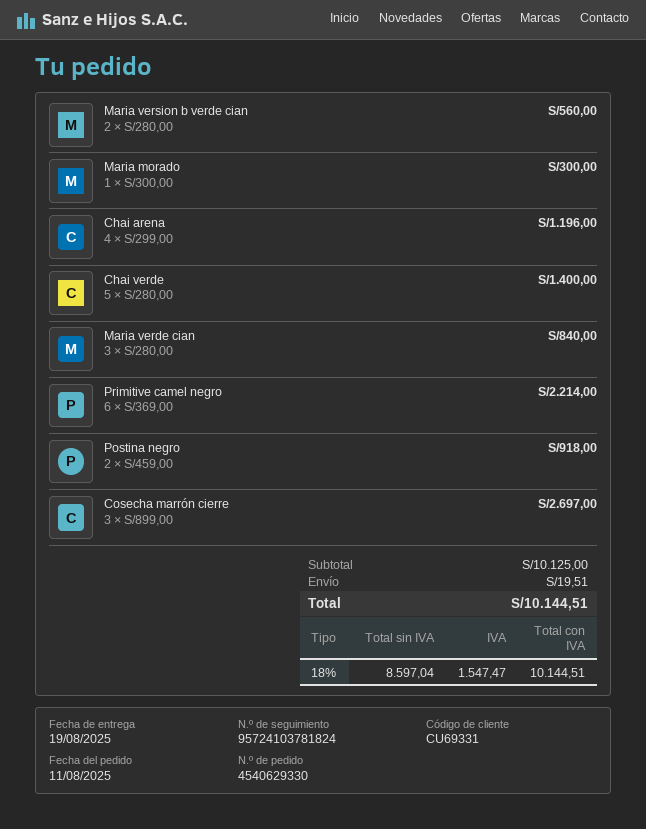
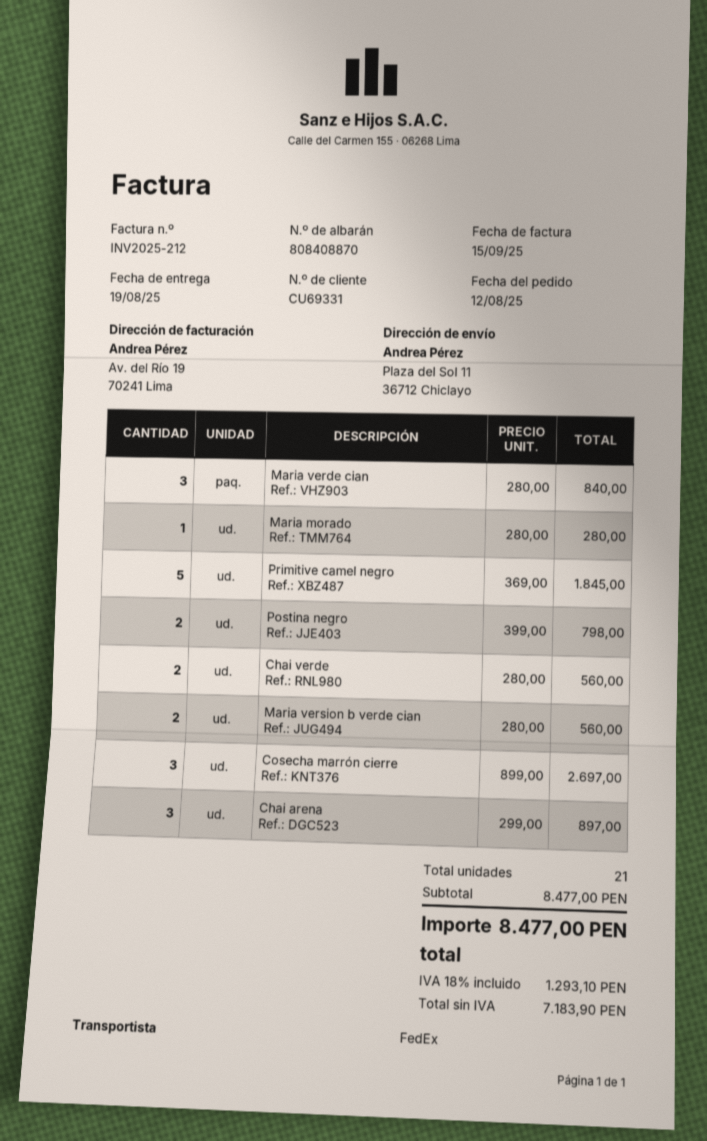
order date: 2025-08-11 -> 2025-08-12
Maria morado: 1 x 300.00 = 300.00 -> 1 x 280.00 = 280.00
Chai arena: 4 x 299.00 = 1196.00 -> 3 x 299.00 = 897.00
Chai verde: 5 x 280.00 = 1400.00 -> 2 x 280.00 = 560.00
Primitive camel negro: 6 x 369.00 = 2214.00 -> 5 x 369.00 = 1845.00
Postina negro: 2 x 459.00 = 918.00 -> 2 x 399.00 = 798.00
subtotal: 10125.00 -> 8477.00
shipping: 19.51 -> none
net: 8597.04 -> 7183.90
tax: 18% = 1547.47 -> 18% = 1293.10
total: 10144.51 -> 8477.00

